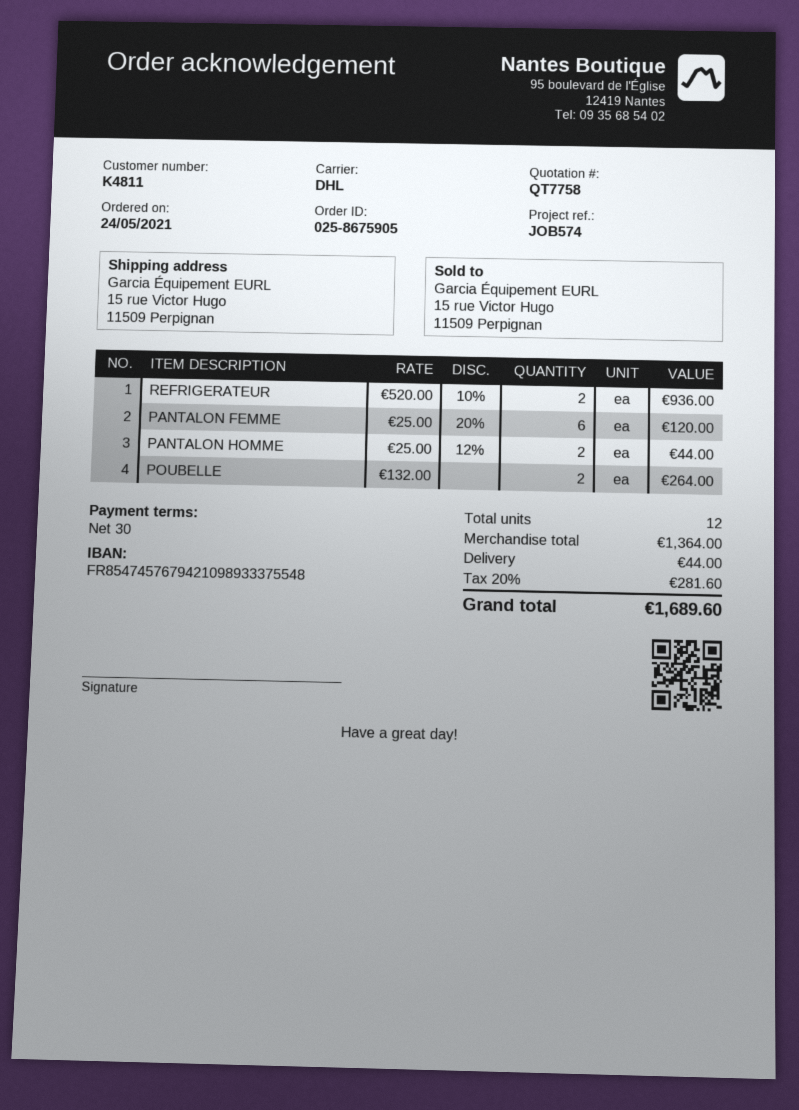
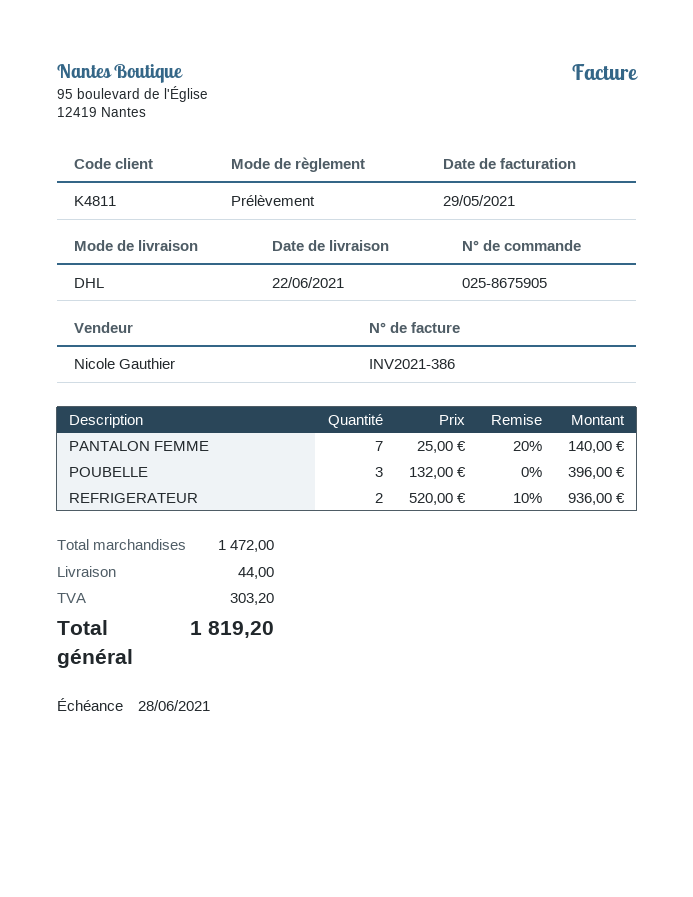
PANTALON FEMME: 6 x 25.00 - 20% = 120.00 -> 7 x 25.00 - 20% = 140.00
PANTALON HOMME: 2 x 25.00 - 12% = 44.00 -> none
POUBELLE: 2 x 132.00 = 264.00 -> 3 x 132.00 = 396.00
subtotal: 1364.00 -> 1472.00
tax: 281.60 -> 303.20
total: 1689.60 -> 1819.20

